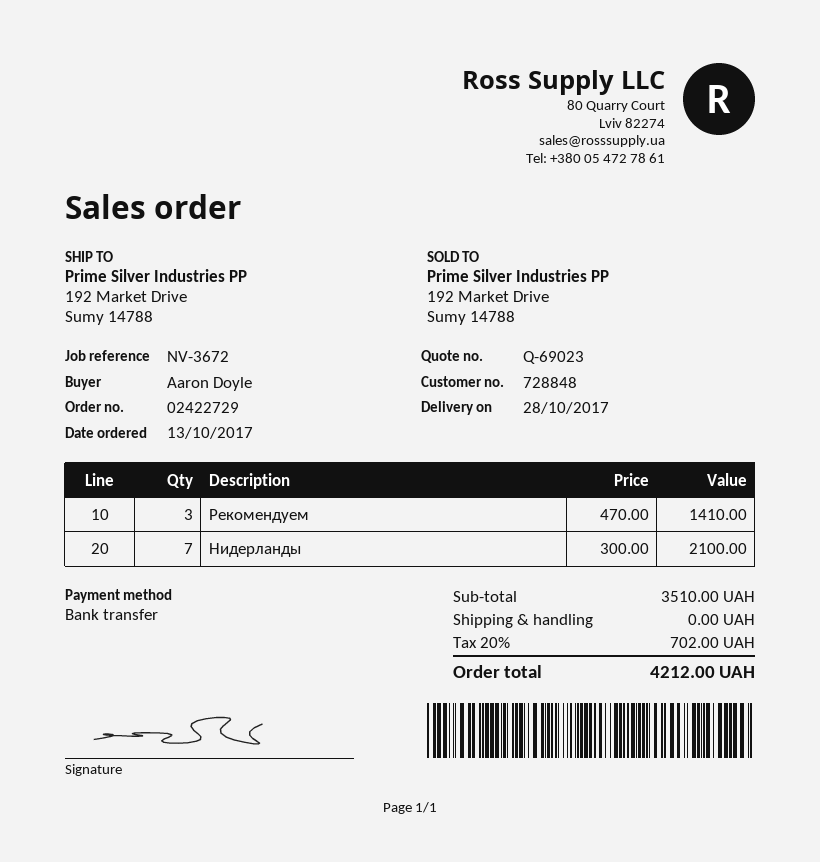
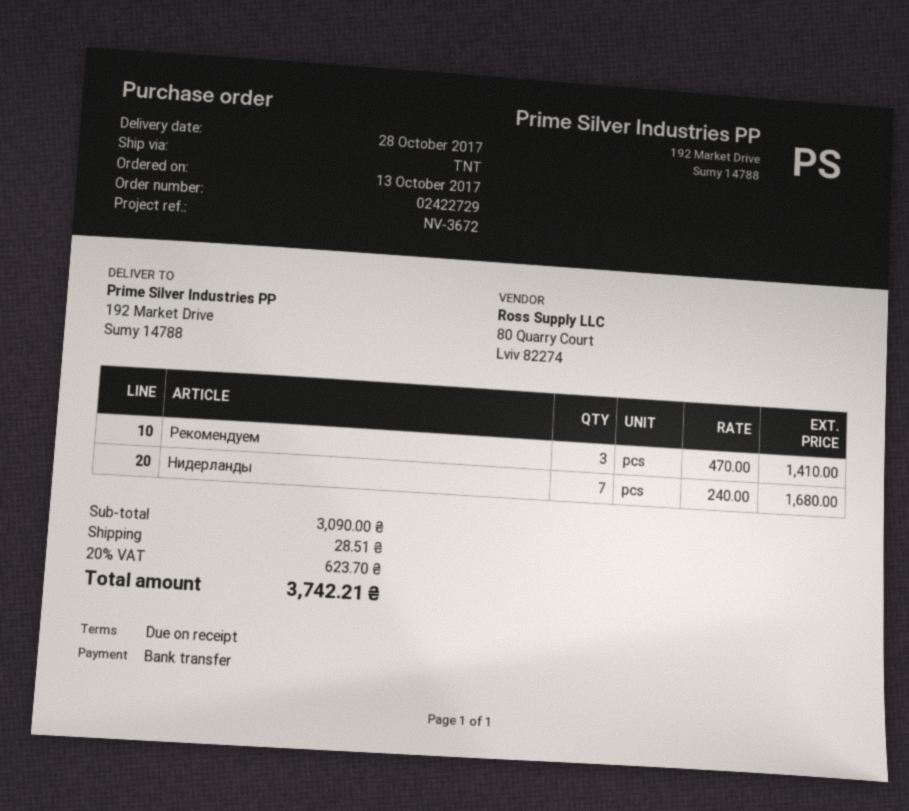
Нидерланды: 7 x 300.00 = 2100.00 -> 7 x 240.00 = 1680.00
subtotal: 3510.00 -> 3090.00
shipping: 0.00 -> 28.51
tax: 20% = 702.00 -> 20% = 623.70
total: 4212.00 -> 3742.21

